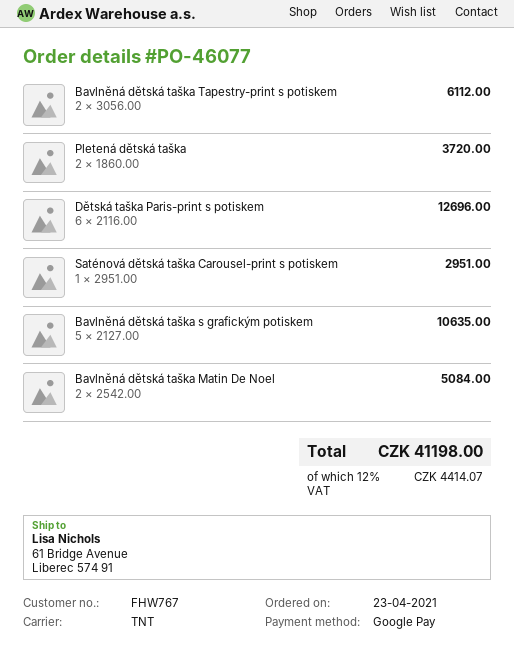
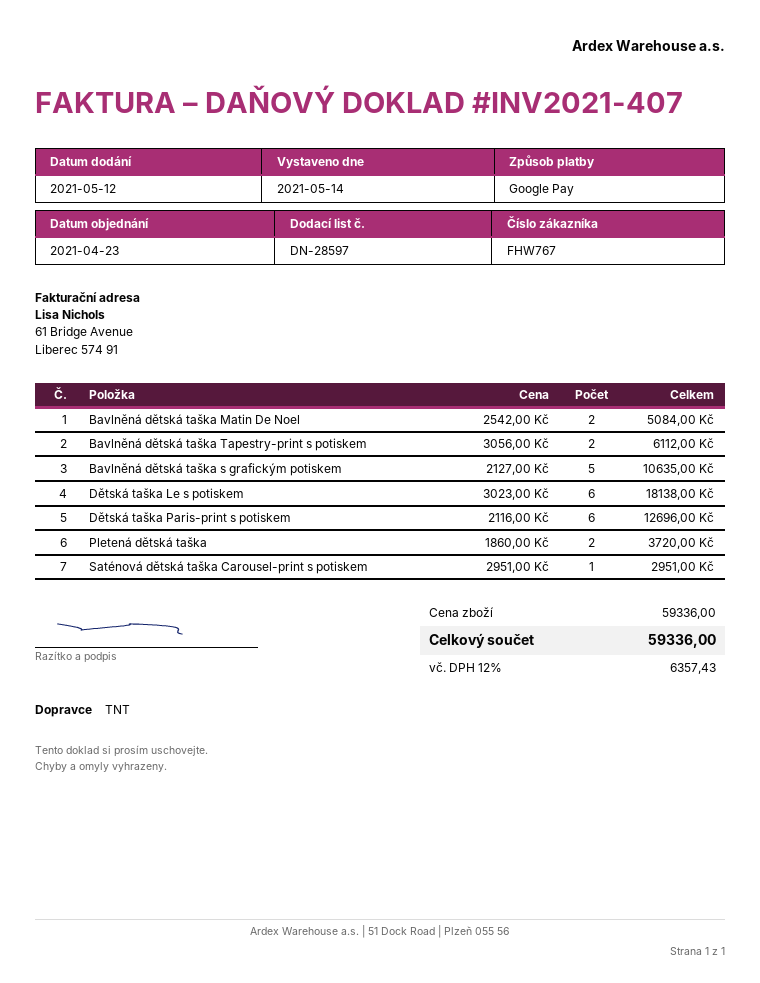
Dětská taška Le s potiskem: none -> 6 x 3023.00 = 18138.00
tax: 12% = 4414.07 -> 12% = 6357.43
total: 41198.00 -> 59336.00

